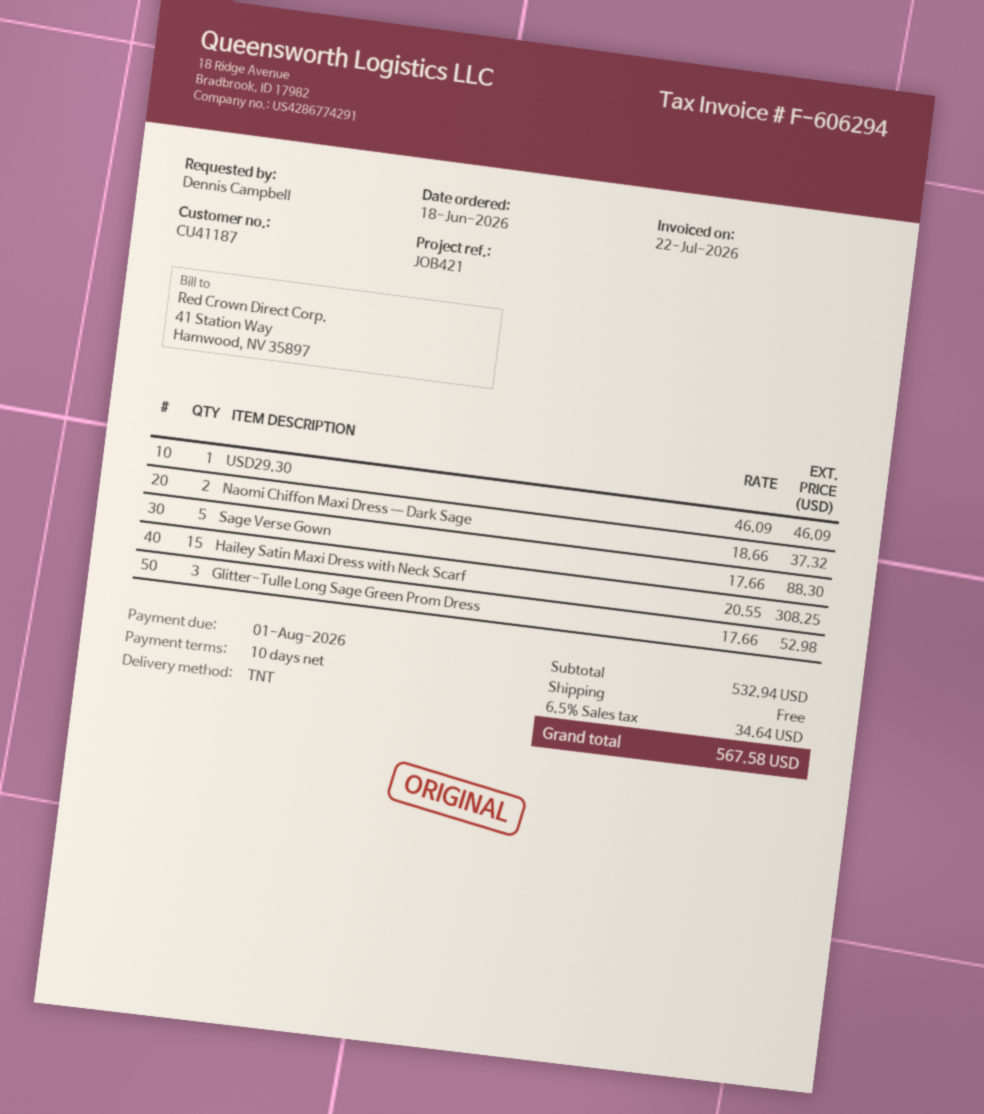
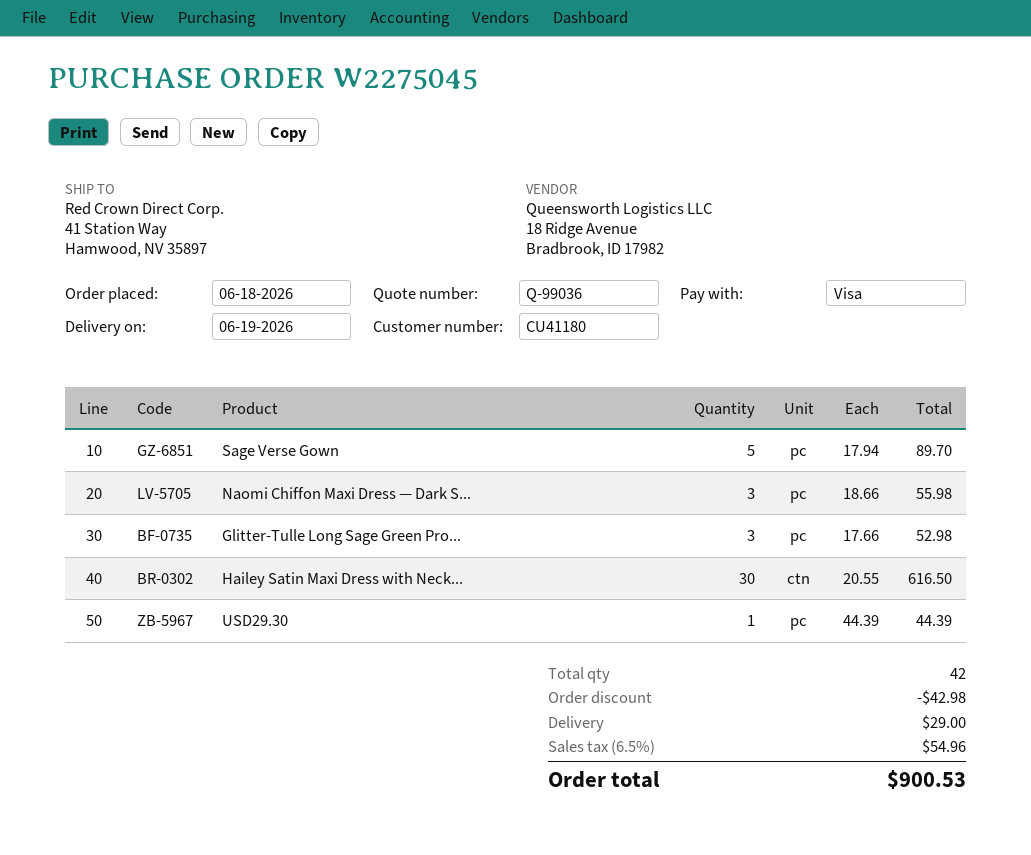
customer number: CU41187 -> CU41180
USD29.30: 1 x 46.09 = 46.09 -> 1 x 44.39 = 44.39
Naomi Chiffon Maxi Dress — Dark Sage: 2 x 18.66 = 37.32 -> 3 x 18.66 = 55.98
Sage Verse Gown: 5 x 17.66 = 88.30 -> 5 x 17.94 = 89.70
Hailey Satin Maxi Dress with Neck Scarf: 15 x 20.55 = 308.25 -> 30 x 20.55 = 616.50
discount: none -> 42.98
shipping: 0.00 -> 29.00
tax: 6.5% = 34.64 -> 6.5% = 54.96
total: 567.58 -> 900.53

